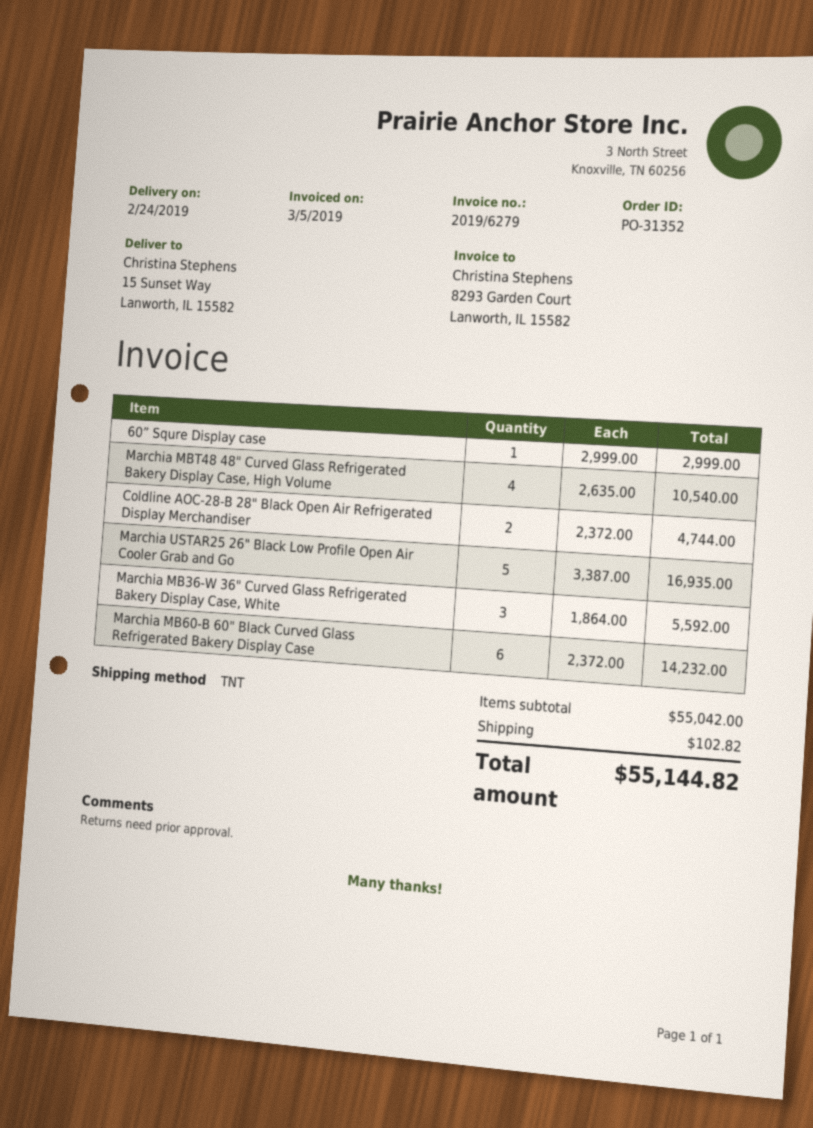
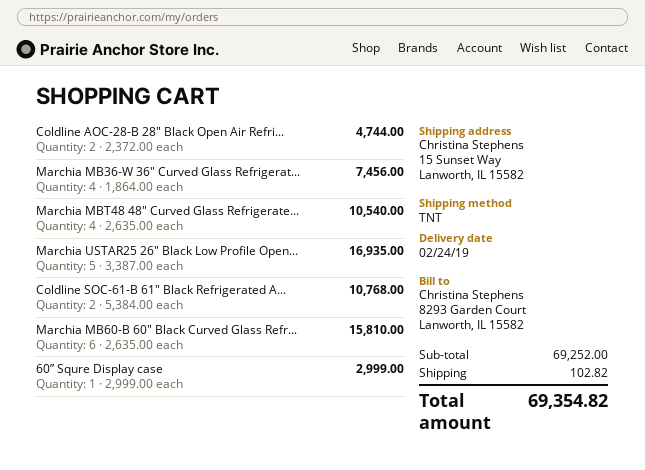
Marchia MB36-W 36" Curved Glass Refrigerated Bakery Display Case, White: 3 x 1864.00 = 5592.00 -> 4 x 1864.00 = 7456.00
Marchia MB60-B 60" Black Curved Glass Refrigerated Bakery Display Case: 6 x 2372.00 = 14232.00 -> 6 x 2635.00 = 15810.00
Coldline SOC-61-B 61" Black Refrigerated A...: none -> 2 x 5384.00 = 10768.00
subtotal: 55042.00 -> 69252.00
total: 55144.82 -> 69354.82

